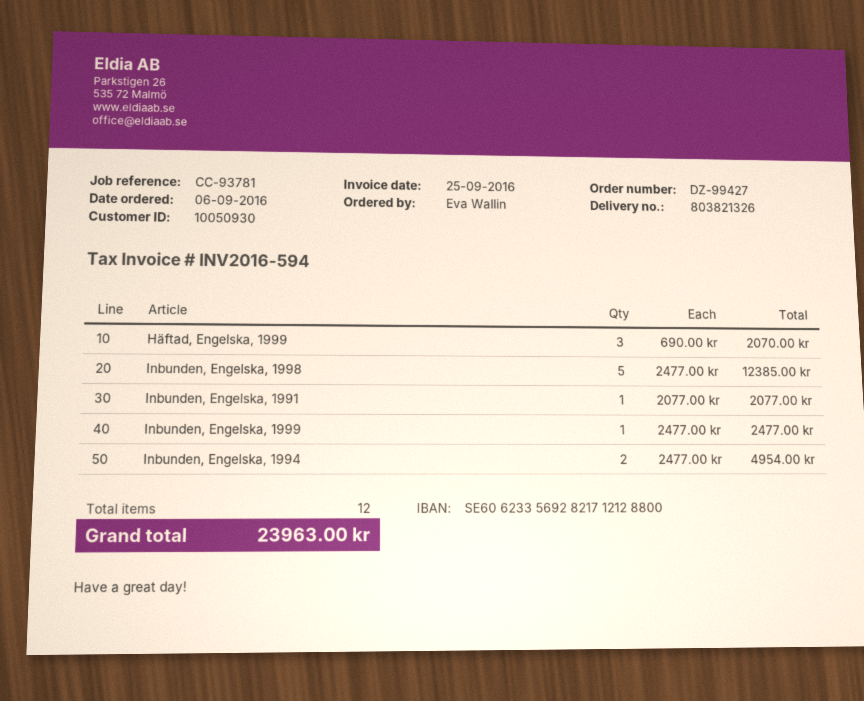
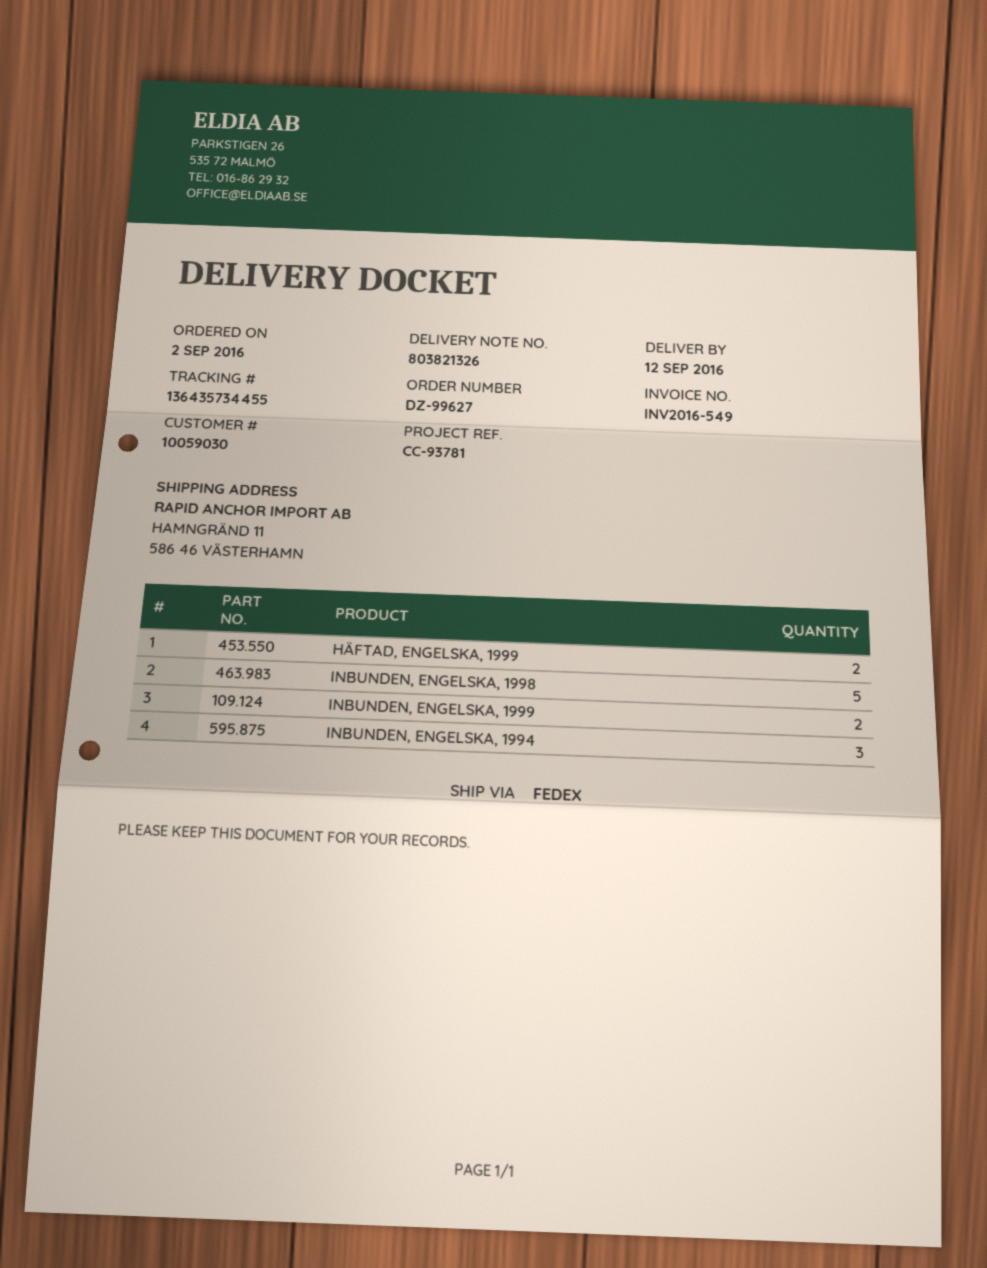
order number: DZ-99427 -> DZ-99627
order date: 2016-09-06 -> 2016-09-02
invoice number: INV2016-594 -> INV2016-549
customer number: 10050930 -> 10059030
Häftad, Engelska, 1999: 3 -> 2
Inbunden, Engelska, 1991: 1 -> none
Inbunden, Engelska, 1999: 1 -> 2
Inbunden, Engelska, 1994: 2 -> 3

